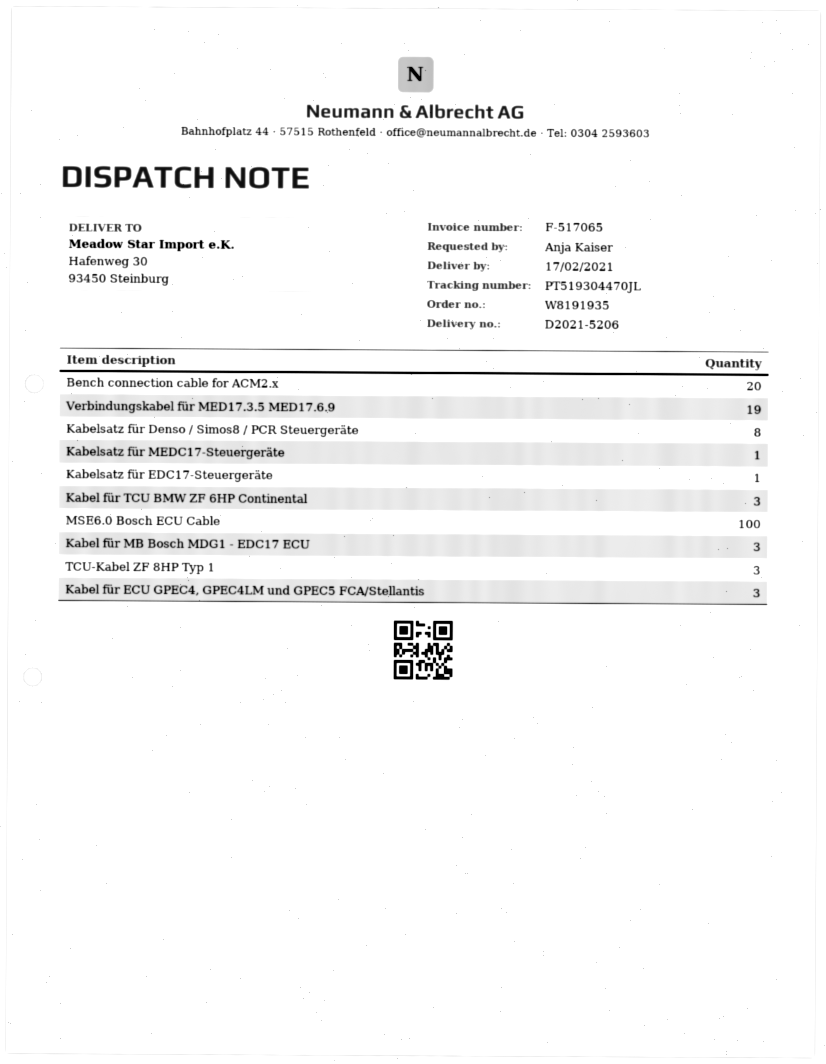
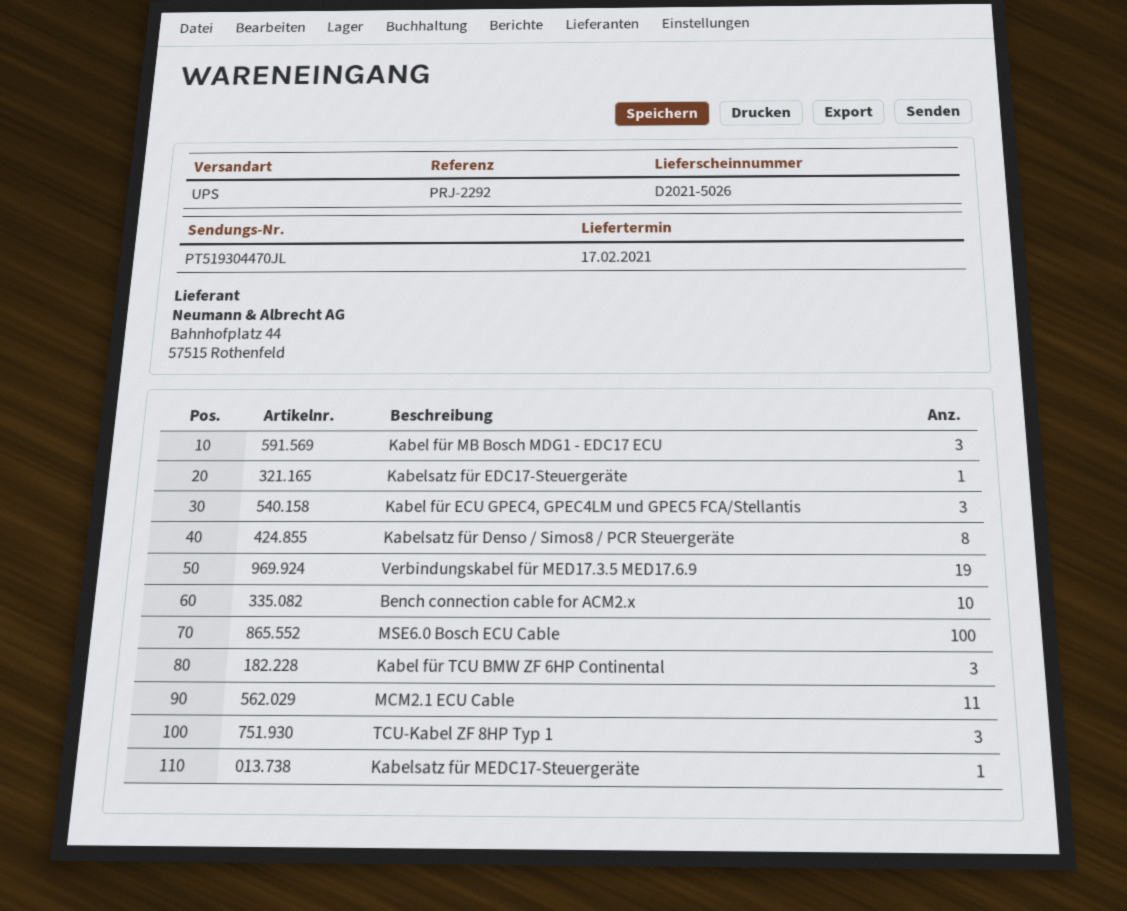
delivery note number: D2021-5206 -> D2021-5026
Bench connection cable for ACM2.x: 20 -> 10
MCM2.1 ECU Cable: none -> 11

